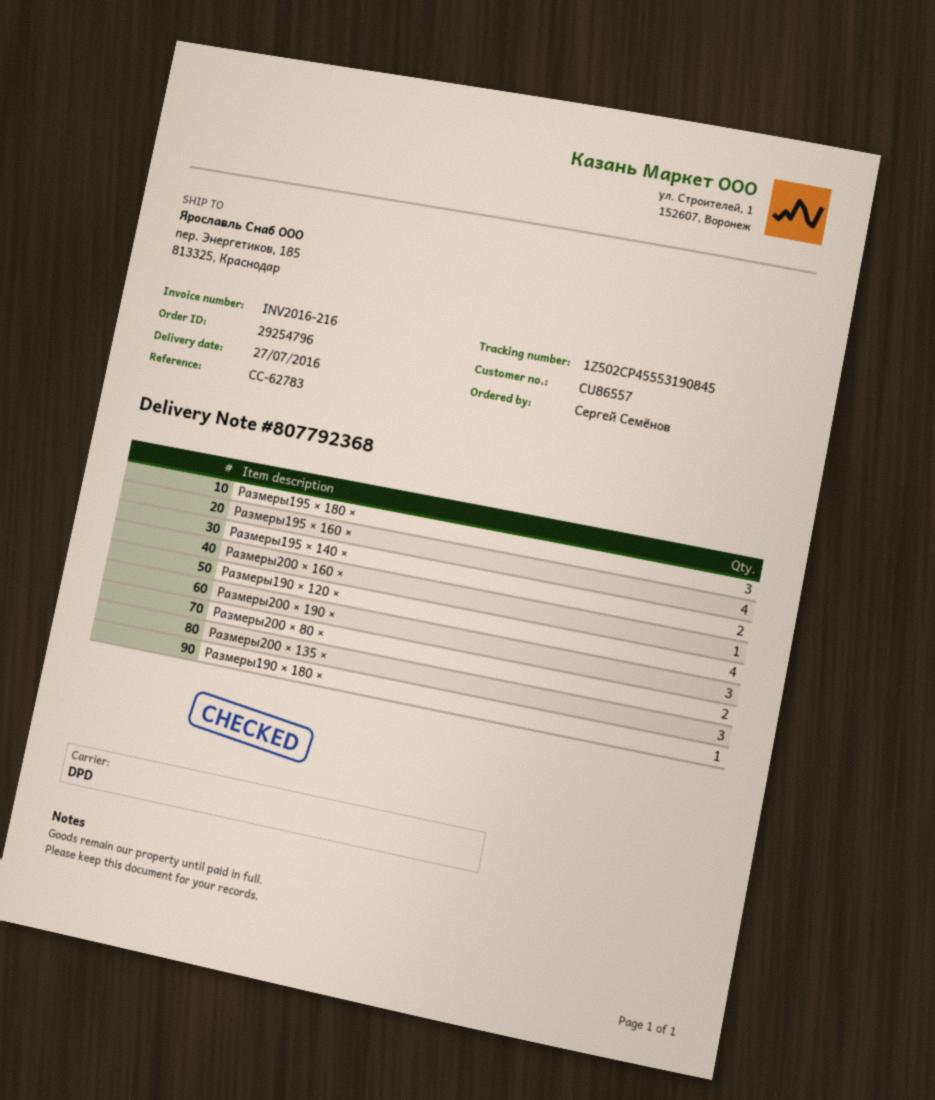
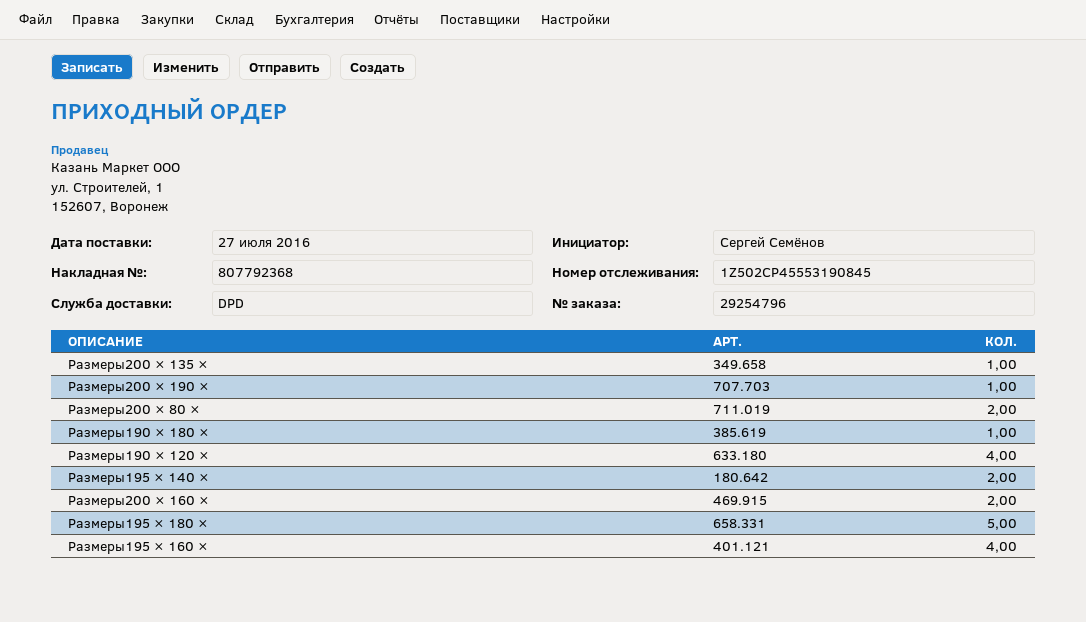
Размеры195 × 180 ×: 3 -> 5
Размеры200 × 160 ×: 1 -> 2
Размеры200 × 190 ×: 3 -> 1
Размеры200 × 135 ×: 3 -> 1

